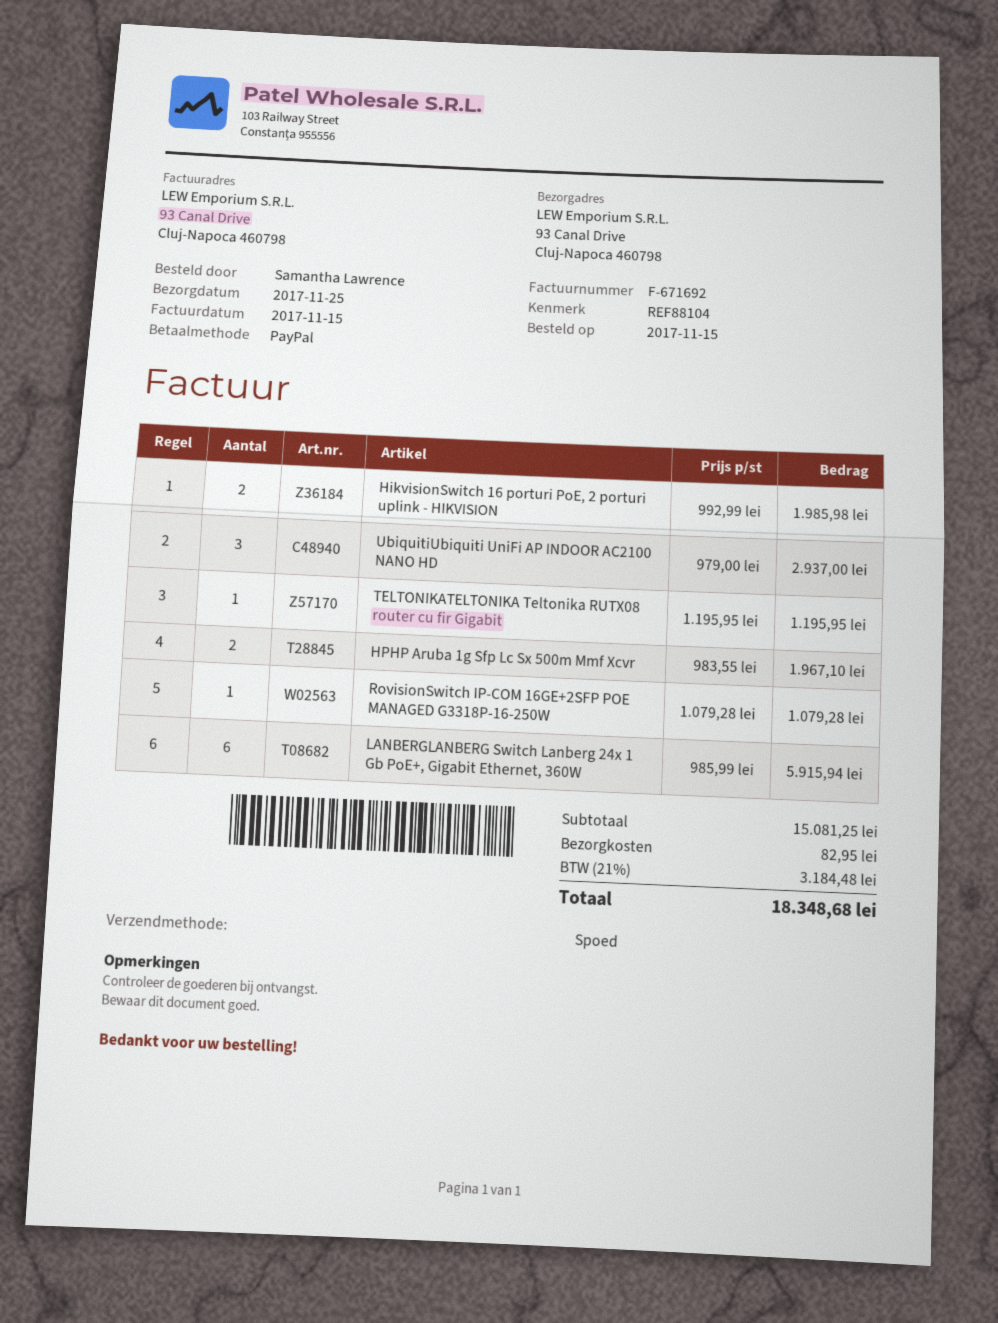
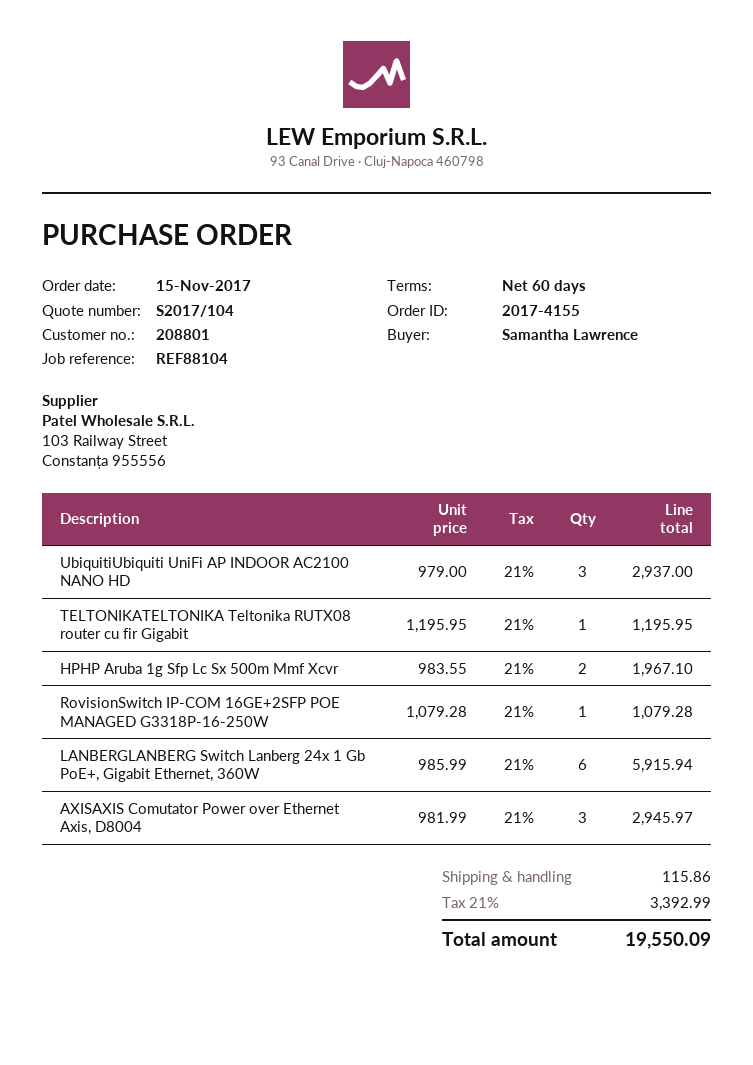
HikvisionSwitch 16 porturi PoE, 2 porturi uplink - HIKVISION: 2 x 992.99 = 1985.98 -> none
AXISAXIS Comutator Power over Ethernet Axis, D8004: none -> 3 x 981.99 = 2945.97
shipping: 82.95 -> 115.86
tax: 21% = 3184.48 -> 21% = 3392.99
total: 18348.68 -> 19550.09

